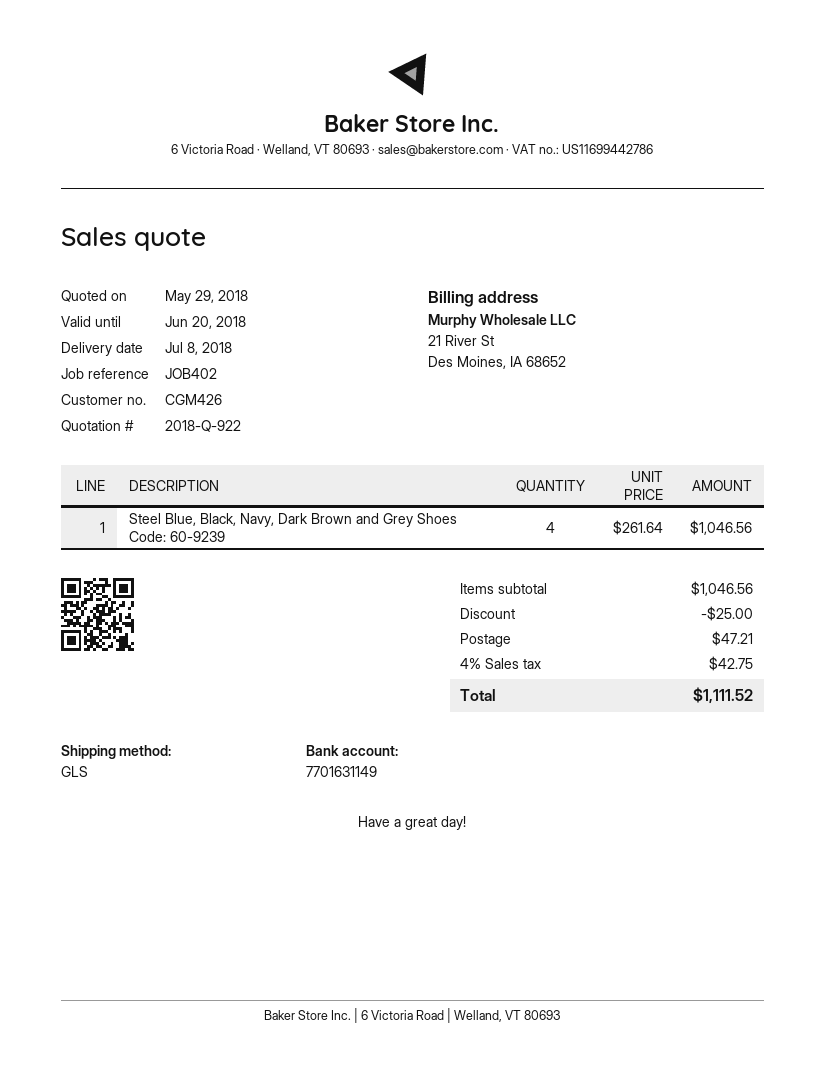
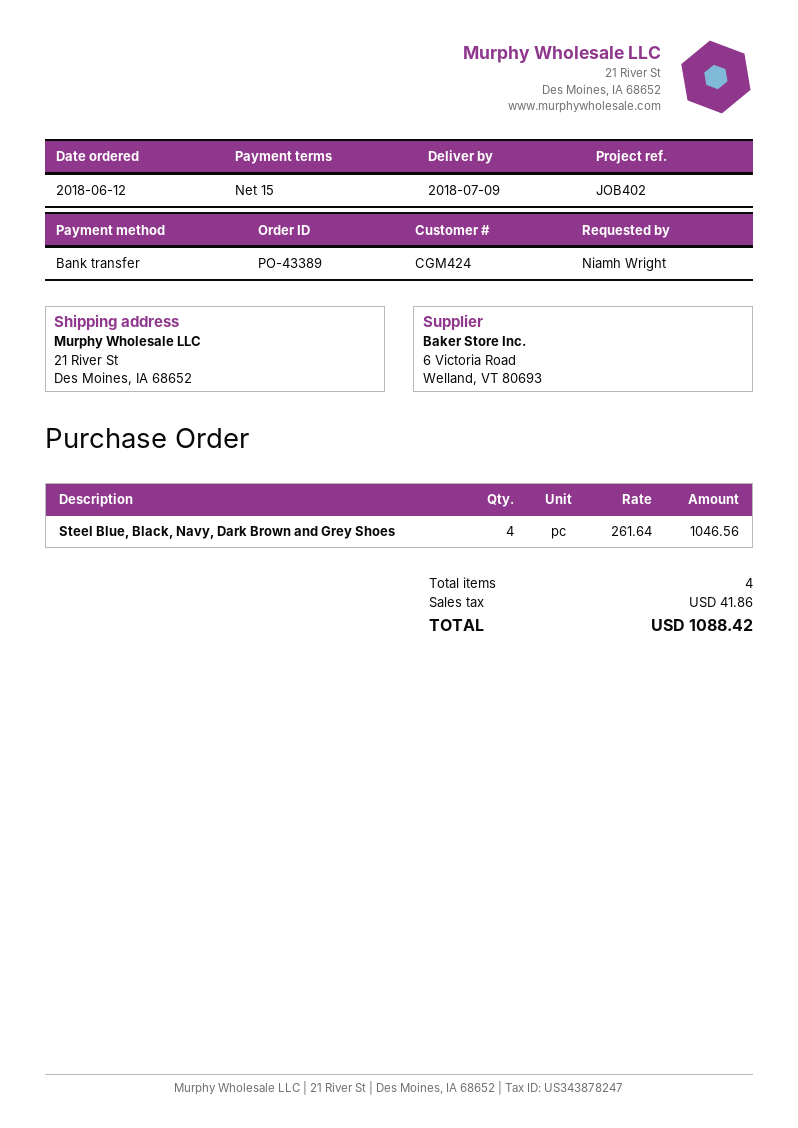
delivery date: 2018-07-08 -> 2018-07-09
customer number: CGM426 -> CGM424
discount: 25.00 -> none
shipping: 47.21 -> none
tax: 42.75 -> 41.86
total: 1111.52 -> 1088.42

